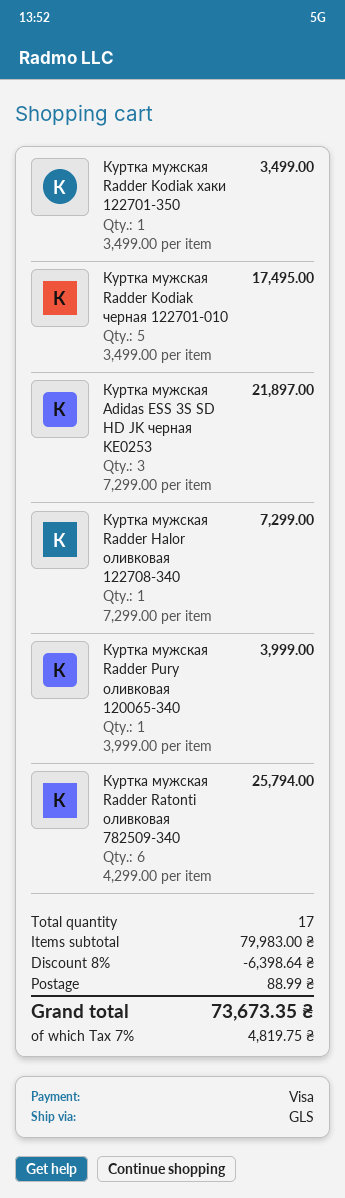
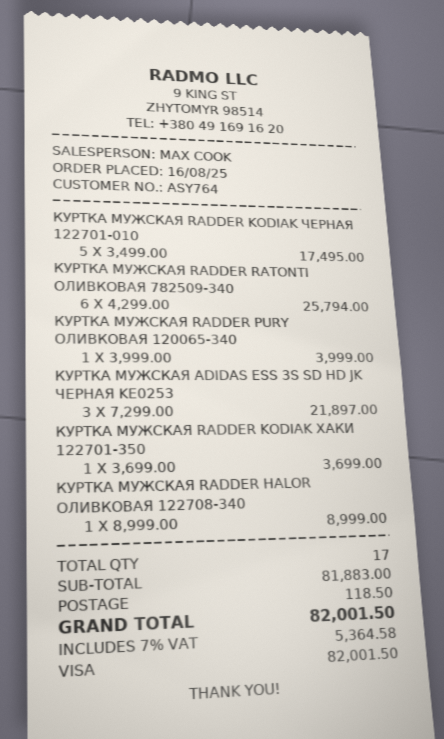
Куртка мужская Radder Kodiak хаки 122701-350: 1 x 3499.00 = 3499.00 -> 1 x 3699.00 = 3699.00
Куртка мужская Radder Halor оливковая 122708-340: 1 x 7299.00 = 7299.00 -> 1 x 8999.00 = 8999.00
subtotal: 79983.00 -> 81883.00
discount: 8% = 6398.64 -> none
shipping: 88.99 -> 118.50
tax: 7% = 4819.75 -> 7% = 5364.58
total: 73673.35 -> 82001.50

